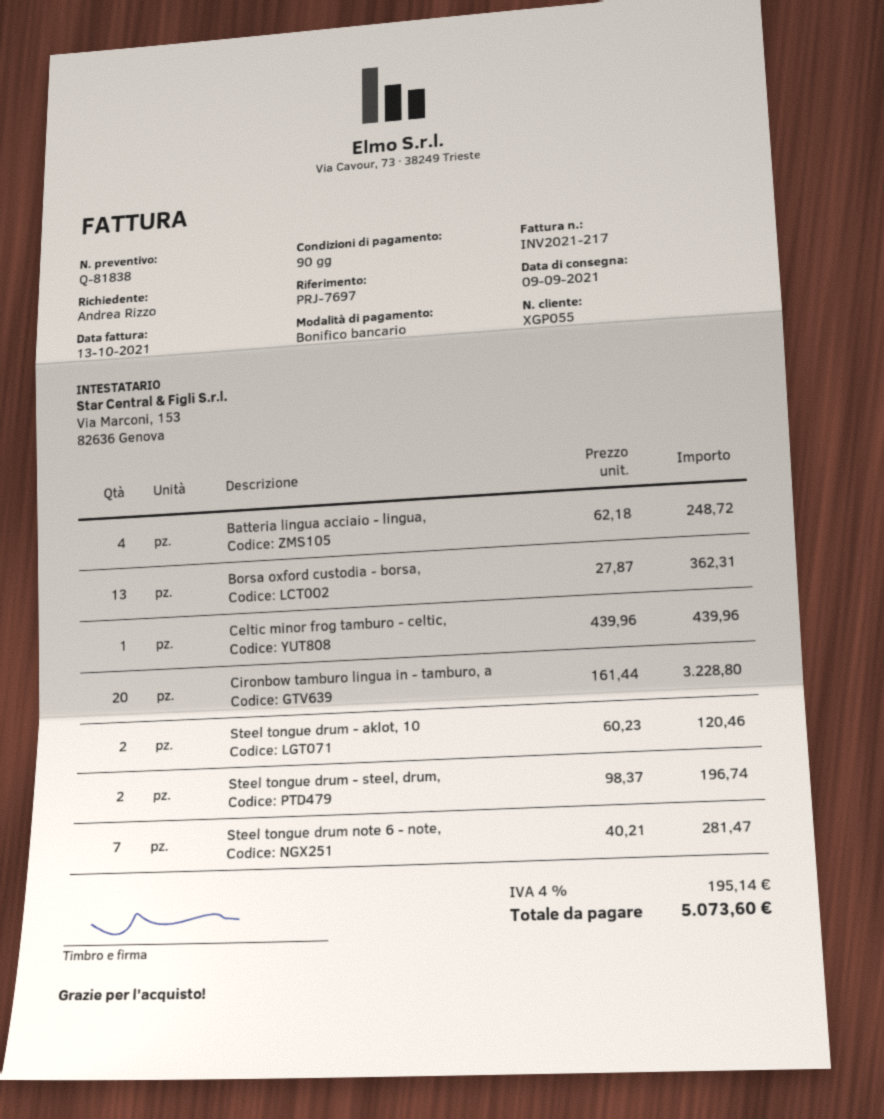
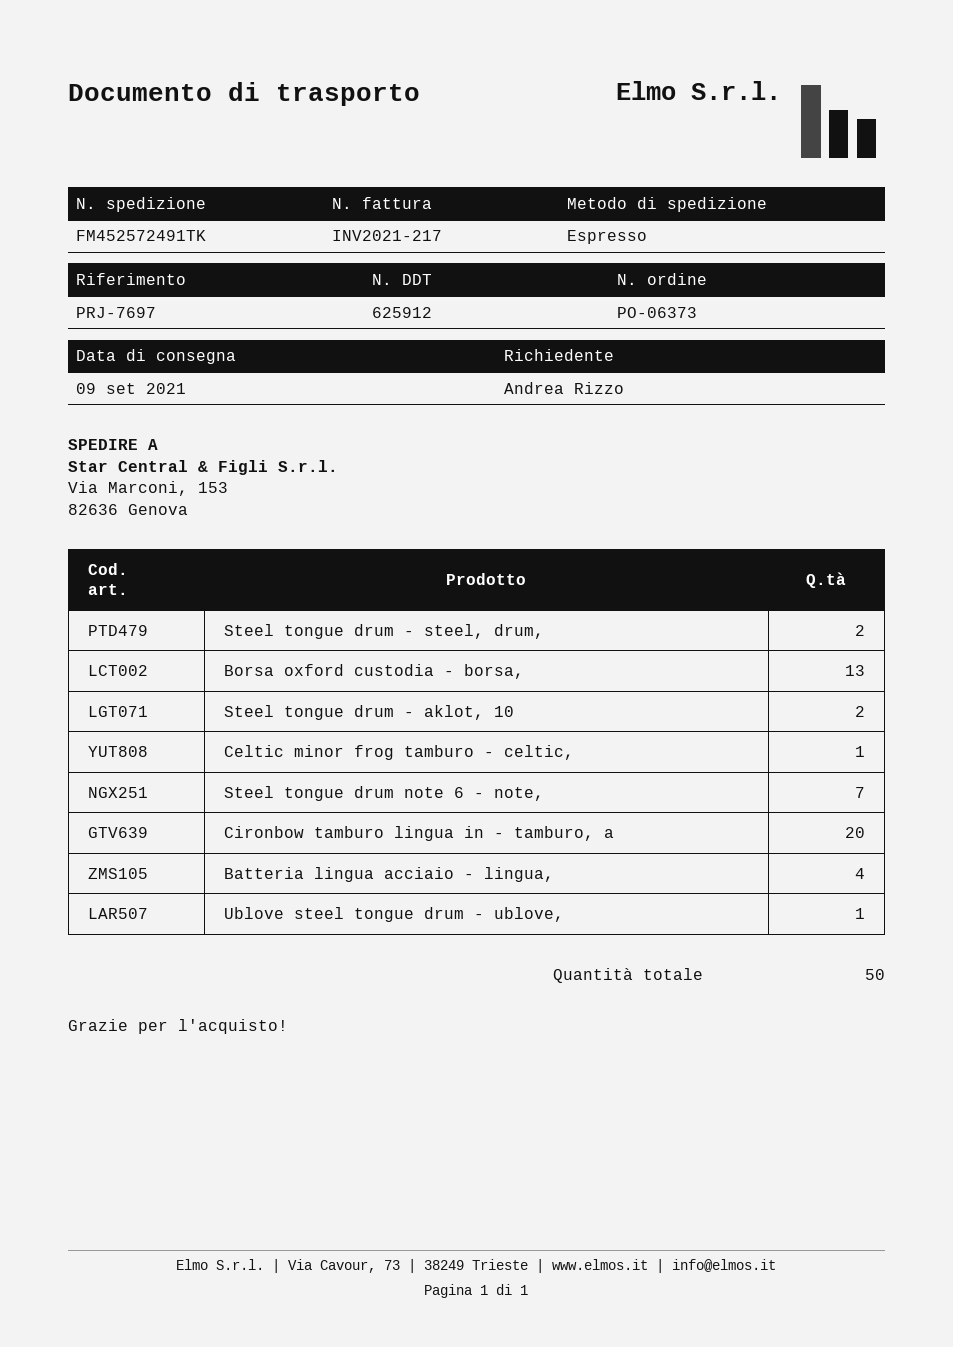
Ublove steel tongue drum - ublove,: none -> 1

